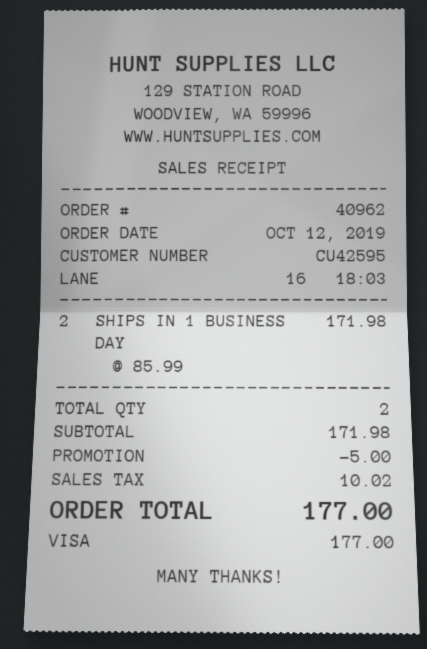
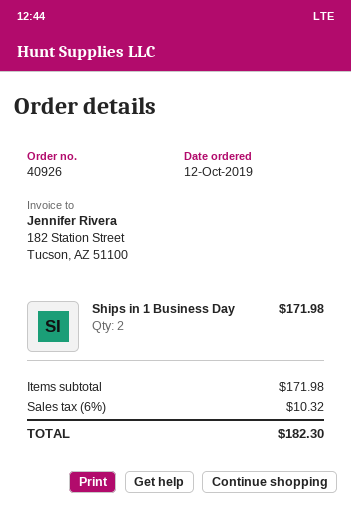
order number: 40962 -> 40926
discount: 5.00 -> none
tax: 10.02 -> 10.32
total: 177.00 -> 182.30

